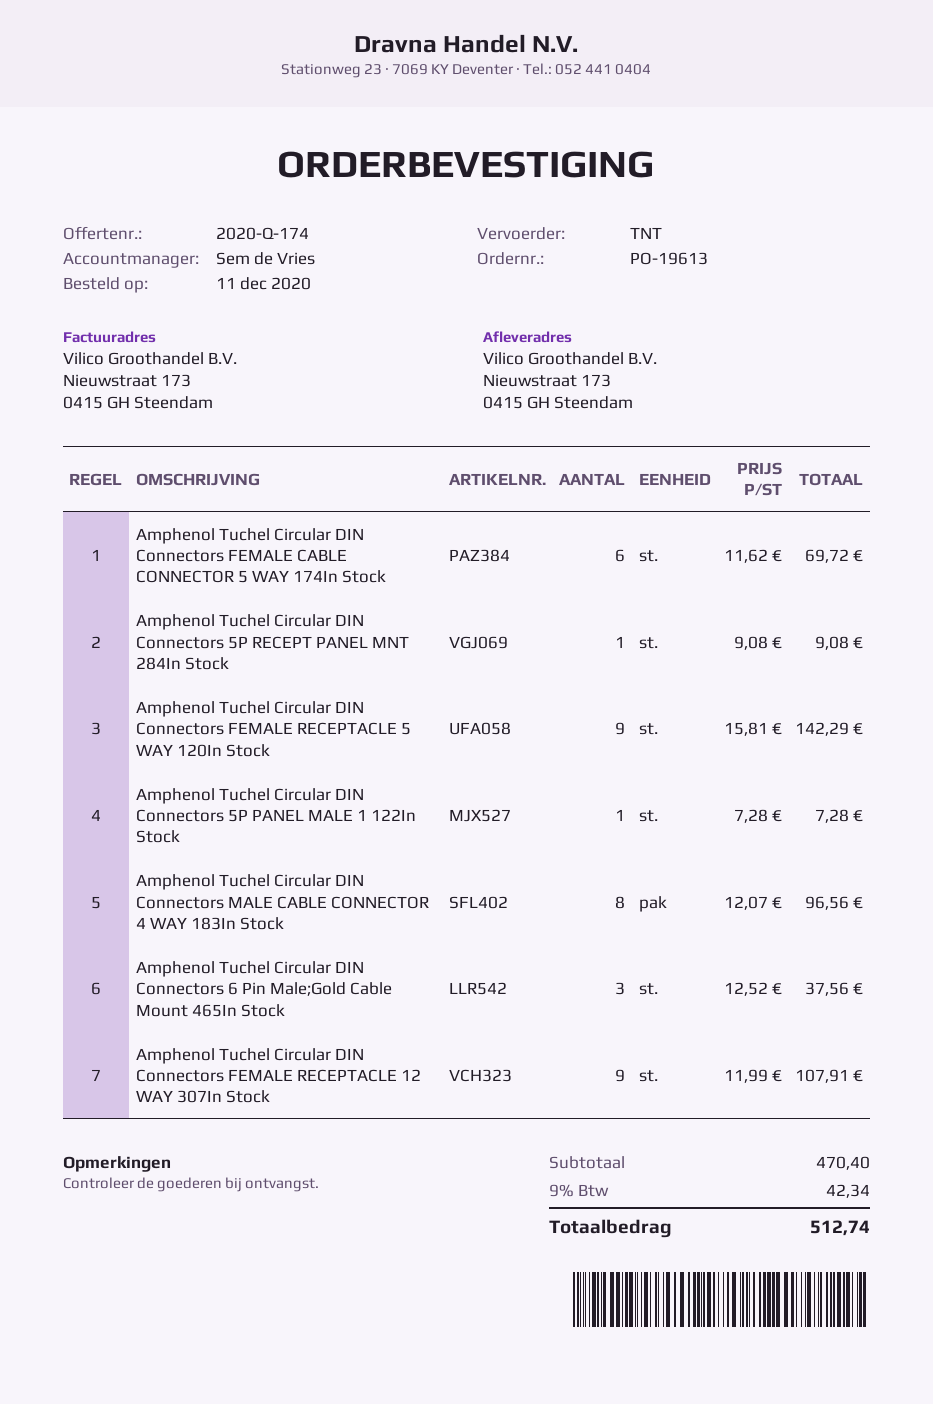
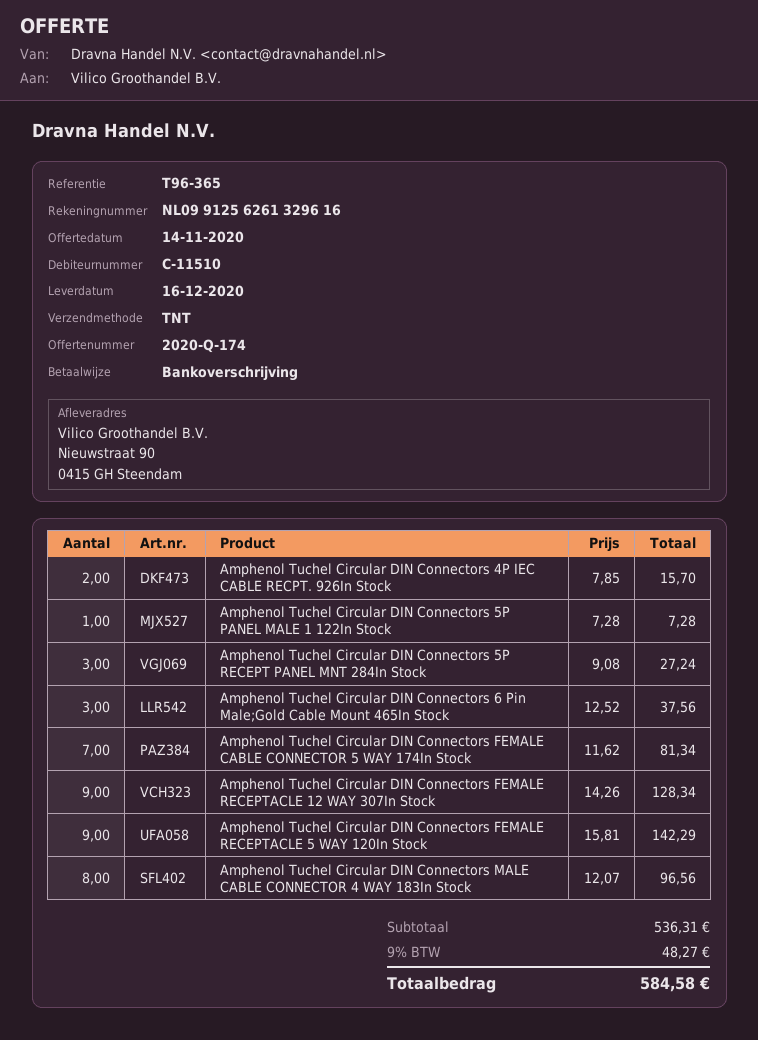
ship to: Nieuwstraat 173, 0415 GH Steendam -> Nieuwstraat 90, 0415 GH Steendam
Amphenol Tuchel Circular DIN Connectors FEMALE CABLE CONNECTOR 5 WAY 174In Stock: 6 x 11.62 = 69.72 -> 7 x 11.62 = 81.34
Amphenol Tuchel Circular DIN Connectors 5P RECEPT PANEL MNT 284In Stock: 1 x 9.08 = 9.08 -> 3 x 9.08 = 27.24
Amphenol Tuchel Circular DIN Connectors FEMALE RECEPTACLE 12 WAY 307In Stock: 9 x 11.99 = 107.91 -> 9 x 14.26 = 128.34
Amphenol Tuchel Circular DIN Connectors 4P IEC CABLE RECPT. 926In Stock: none -> 2 x 7.85 = 15.70
subtotal: 470.40 -> 536.31
tax: 9% = 42.34 -> 9% = 48.27
total: 512.74 -> 584.58

